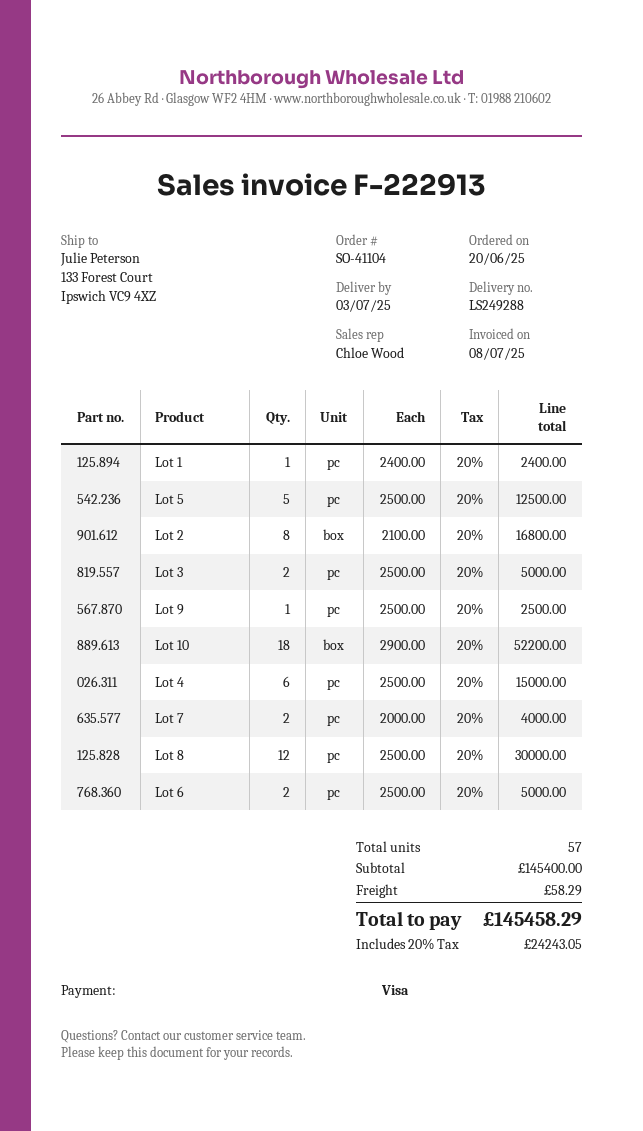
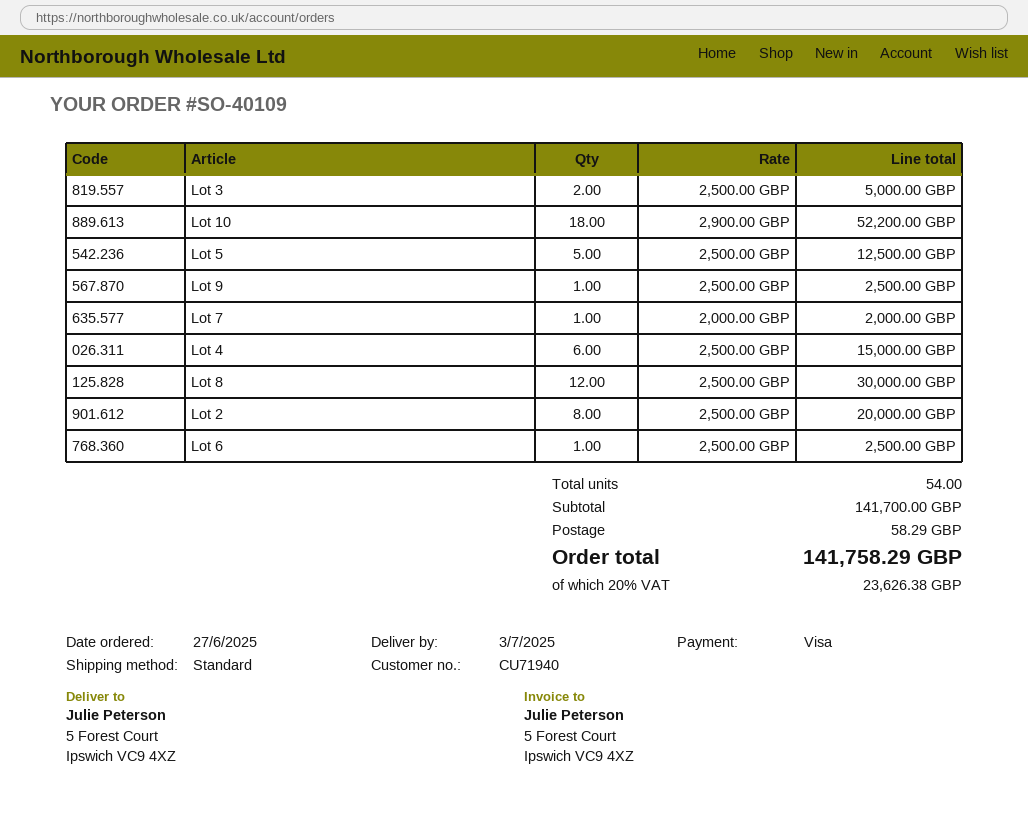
order number: SO-41104 -> SO-40109
order date: 2025-06-20 -> 2025-06-27
ship to: 133 Forest Court, Ipswich VC9 4XZ -> 5 Forest Court, Ipswich VC9 4XZ
Lot 1: 1 x 2400.00 = 2400.00 -> none
Lot 2: 8 x 2100.00 = 16800.00 -> 8 x 2500.00 = 20000.00
Lot 7: 2 x 2000.00 = 4000.00 -> 1 x 2000.00 = 2000.00
Lot 6: 2 x 2500.00 = 5000.00 -> 1 x 2500.00 = 2500.00
total quantity: 57 -> 54
subtotal: 145400.00 -> 141700.00
tax: 20% = 24243.05 -> 20% = 23626.38
total: 145458.29 -> 141758.29

